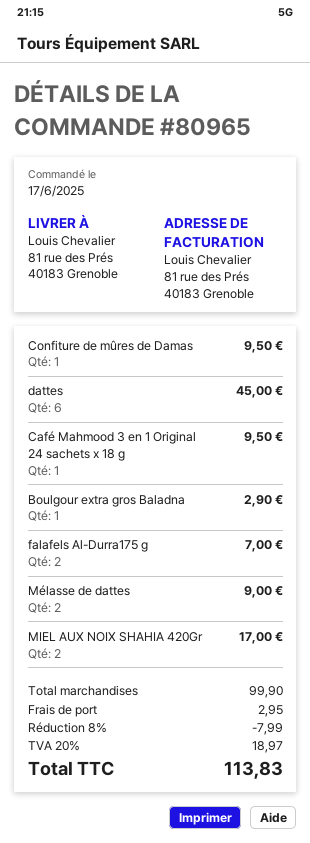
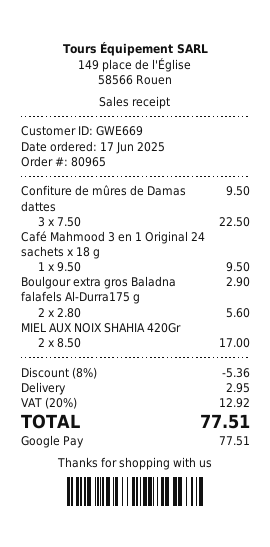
dattes: 6 for 45.00 -> 3 for 22.50
falafels Al-Durra175 g: 2 for 7.00 -> 2 for 5.60
Mélasse de dattes: 2 for 9.00 -> none
discount: 8% = 7.99 -> 8% = 5.36
tax: 20% = 18.97 -> 20% = 12.92
total: 113.83 -> 77.51

